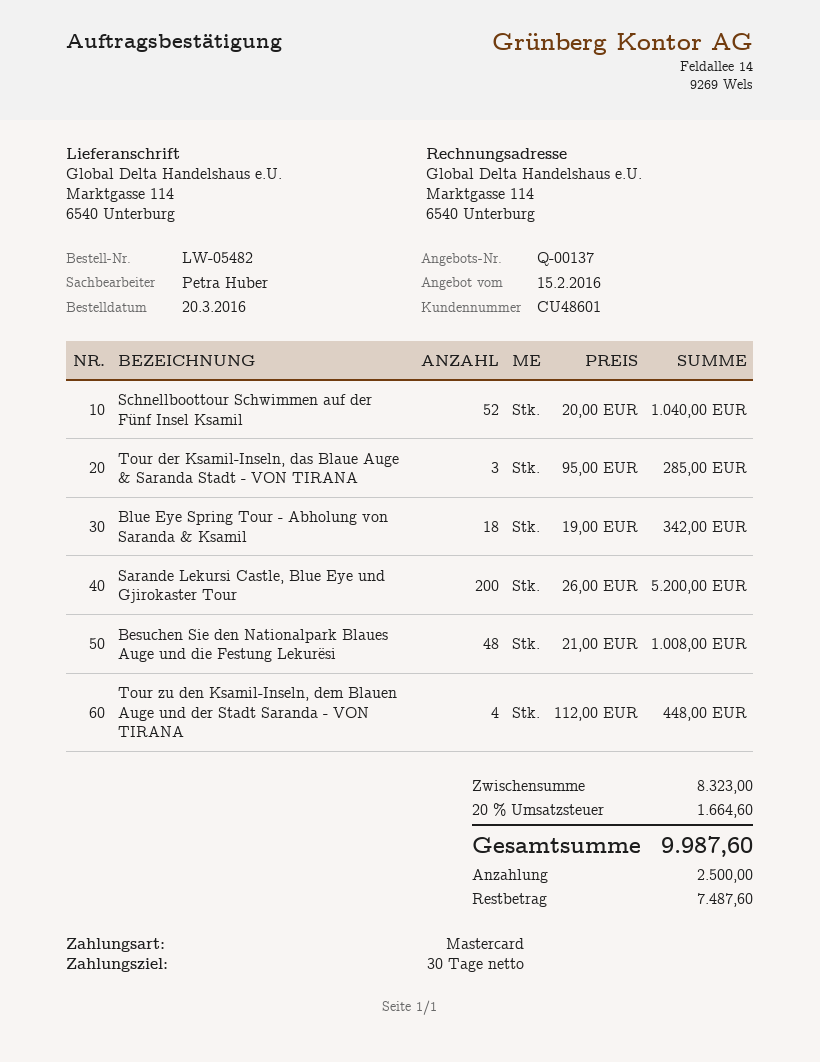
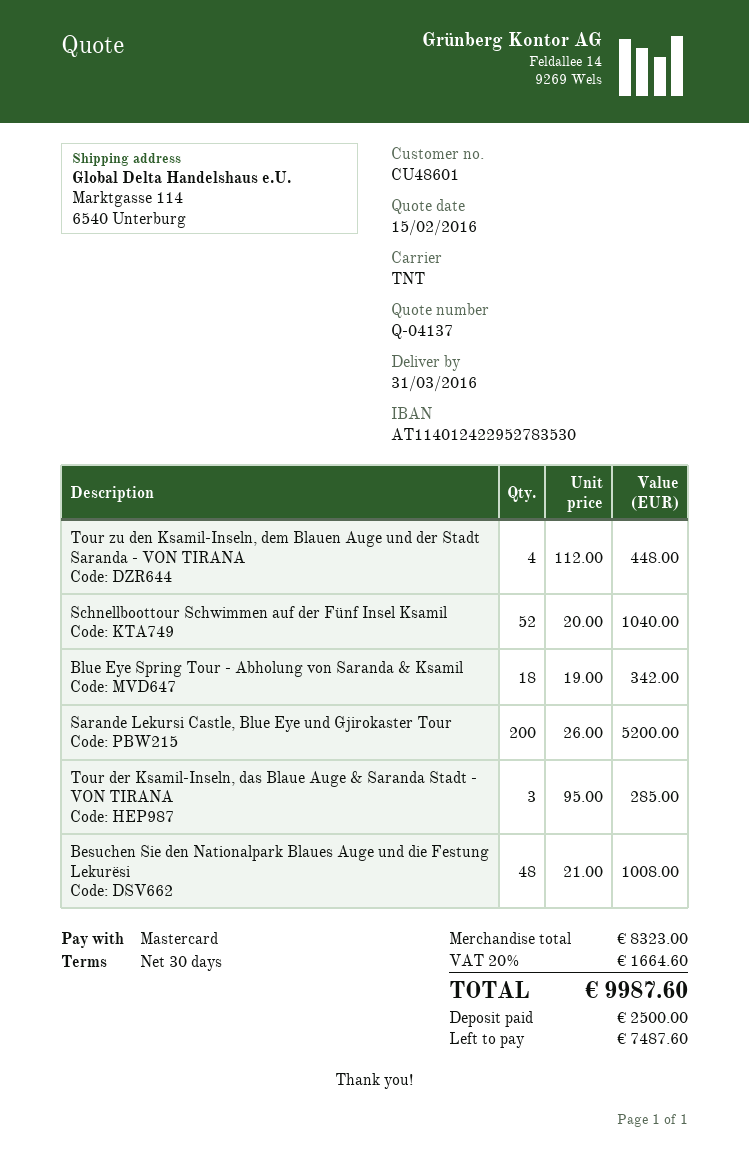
quote number: Q-00137 -> Q-04137

